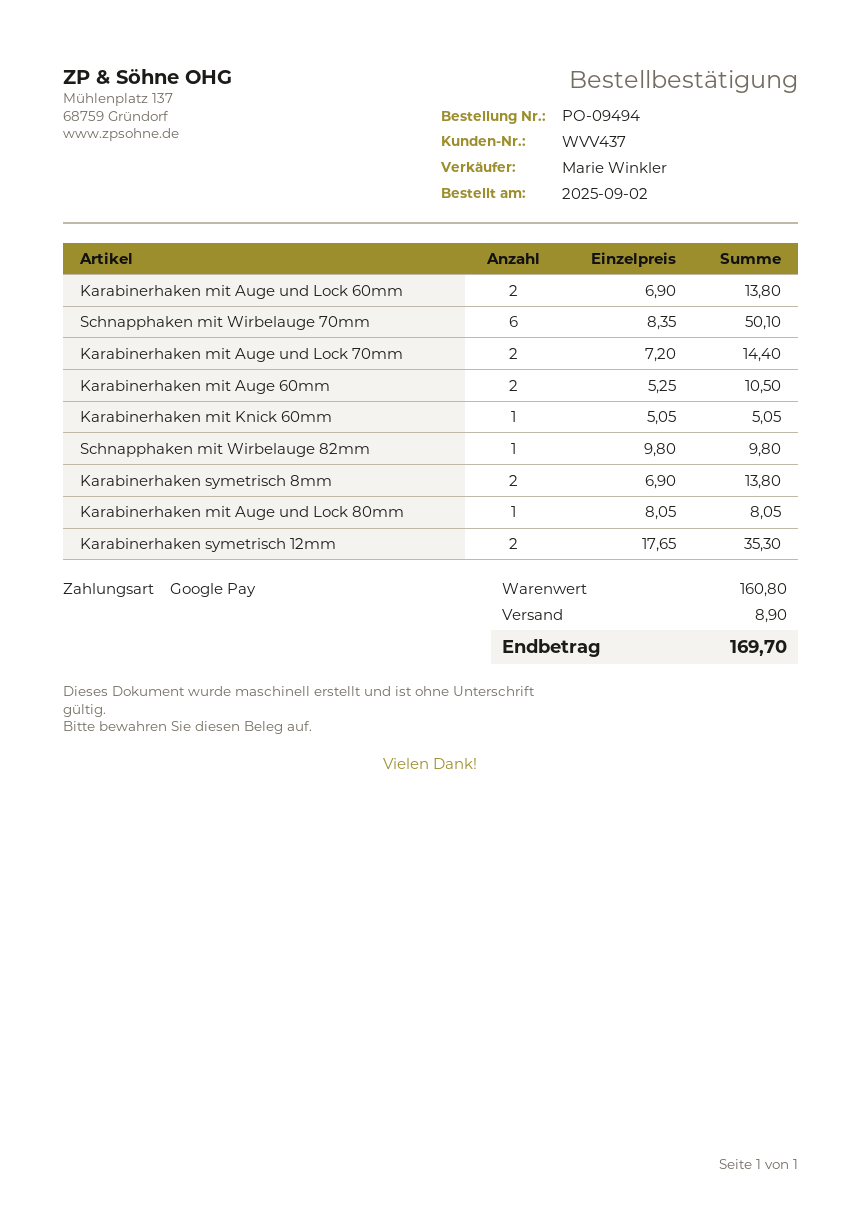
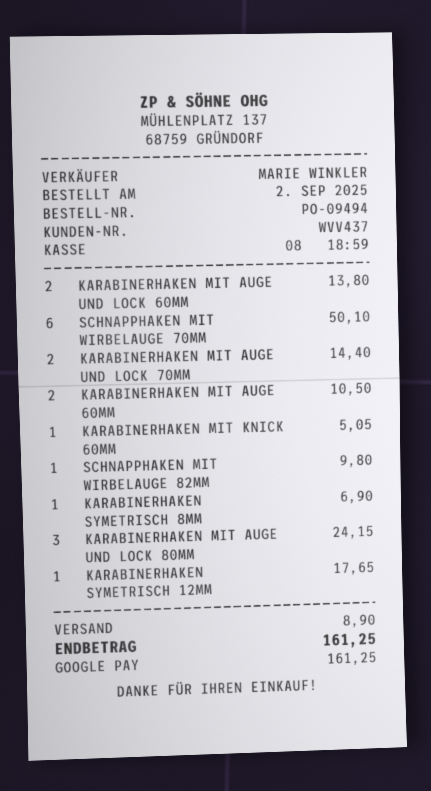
Karabinerhaken symetrisch 8mm: 2 for 13.80 -> 1 for 6.90
Karabinerhaken mit Auge und Lock 80mm: 1 for 8.05 -> 3 for 24.15
Karabinerhaken symetrisch 12mm: 2 for 35.30 -> 1 for 17.65
total: 169.70 -> 161.25

